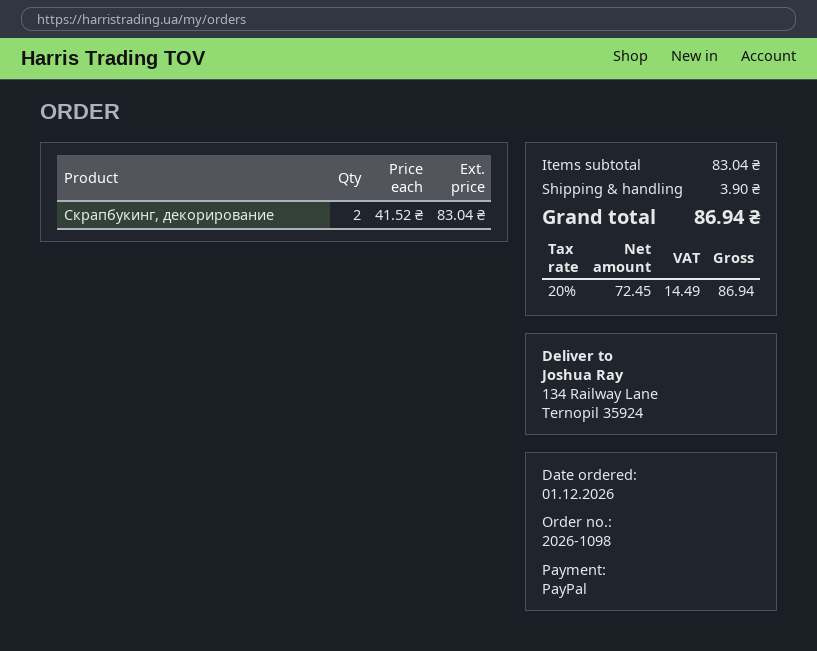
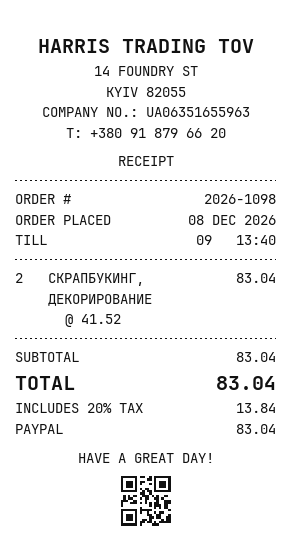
order date: 2026-12-01 -> 2026-12-08
shipping: 3.90 -> none
tax: 20% = 14.49 -> 20% = 13.84
total: 86.94 -> 83.04

